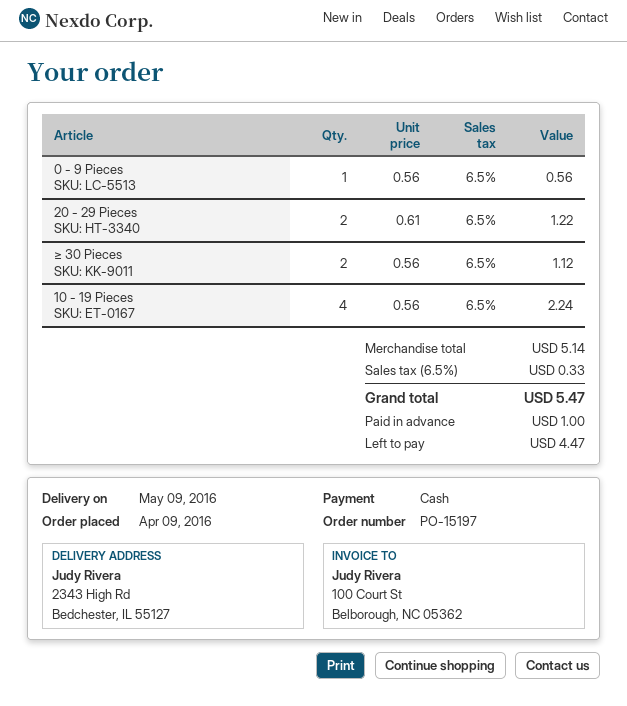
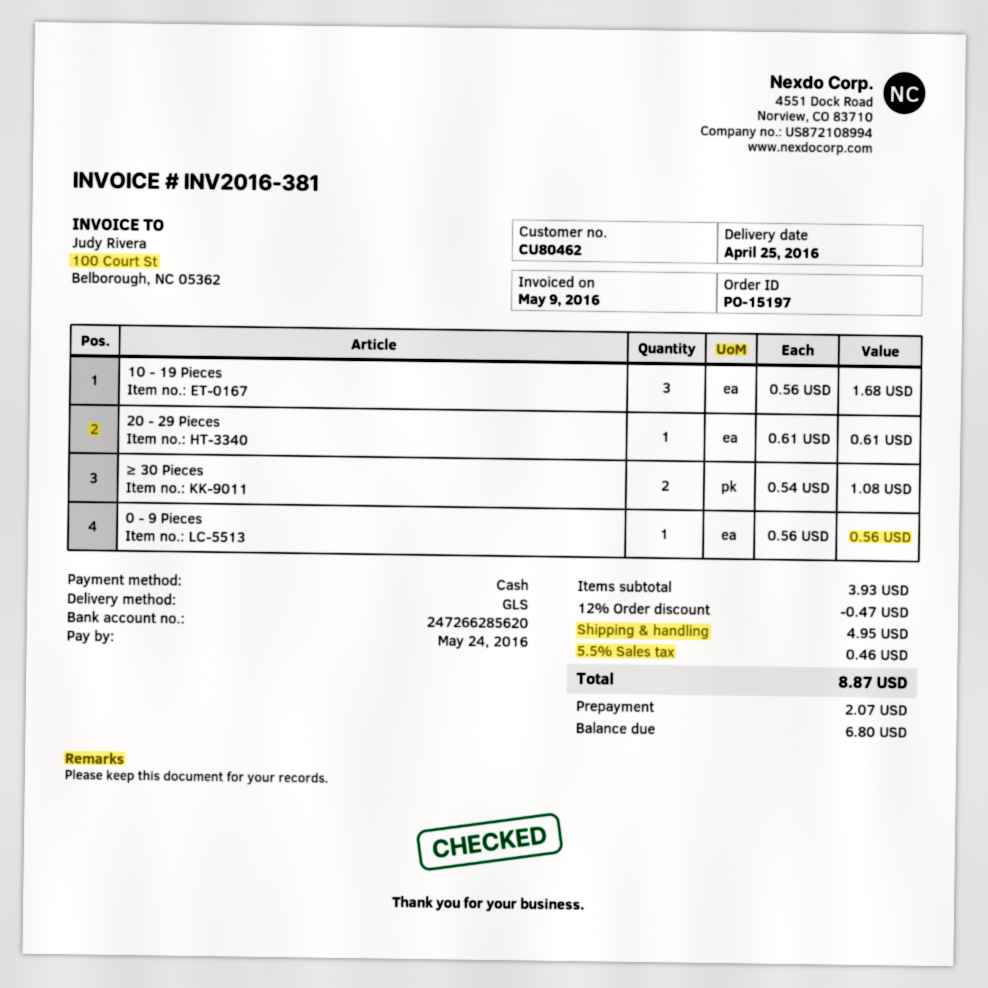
delivery date: 2016-05-09 -> 2016-04-25
20 - 29 Pieces: 2 x 0.61 = 1.22 -> 1 x 0.61 = 0.61
≥ 30 Pieces: 2 x 0.56 = 1.12 -> 2 x 0.54 = 1.08
10 - 19 Pieces: 4 x 0.56 = 2.24 -> 3 x 0.56 = 1.68
subtotal: 5.14 -> 3.93
discount: none -> 12% = 0.47
shipping: none -> 4.95
tax: 6.5% = 0.33 -> 5.5% = 0.46
total: 5.47 -> 8.87
deposit: 1.00 -> 2.07
balance: 4.47 -> 6.80

